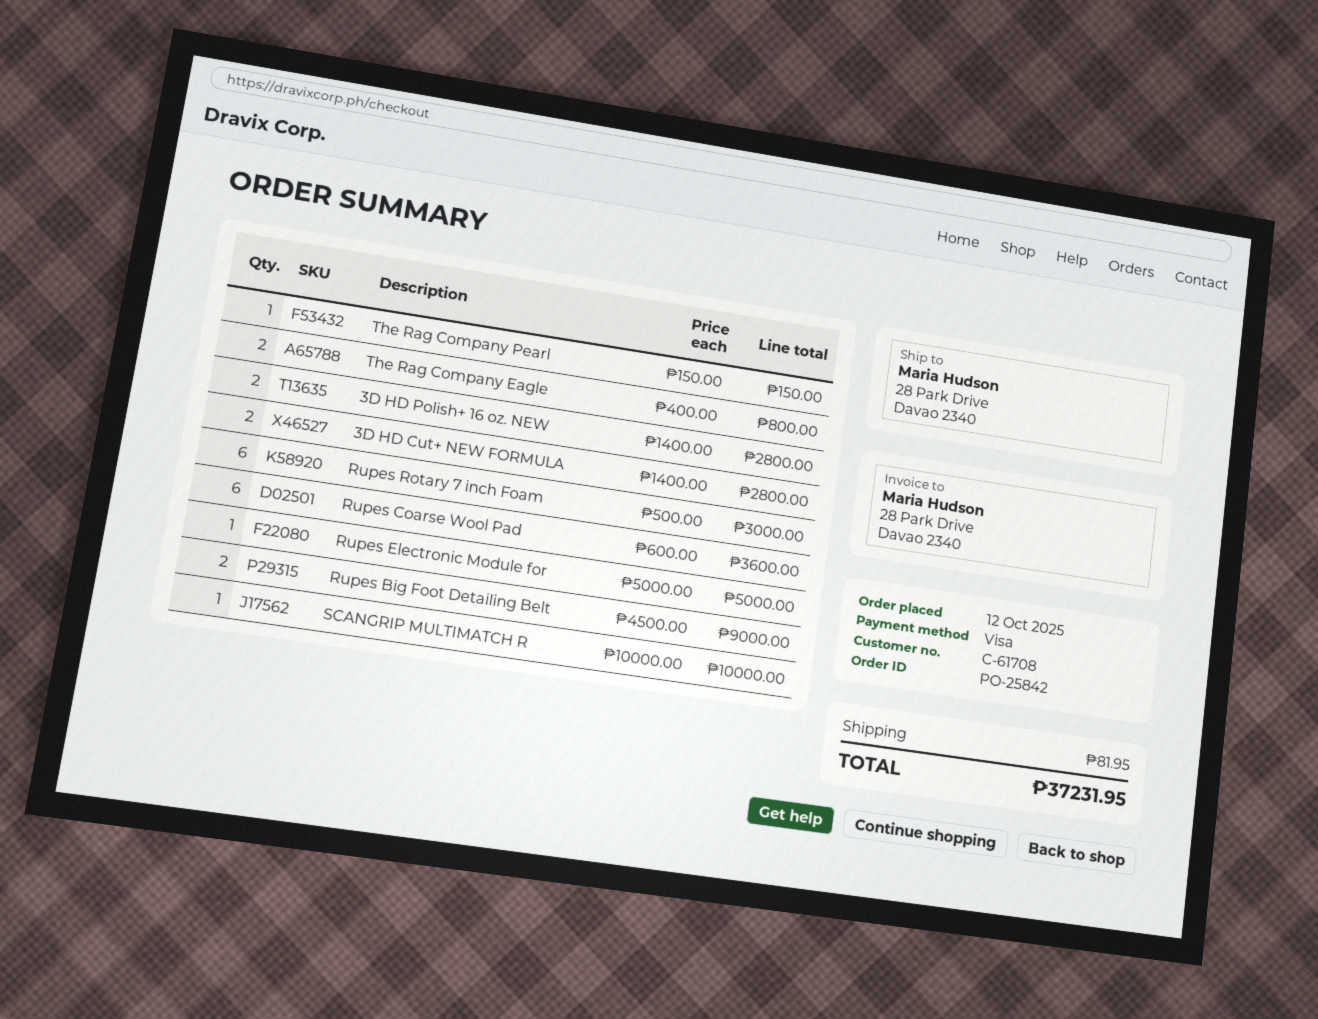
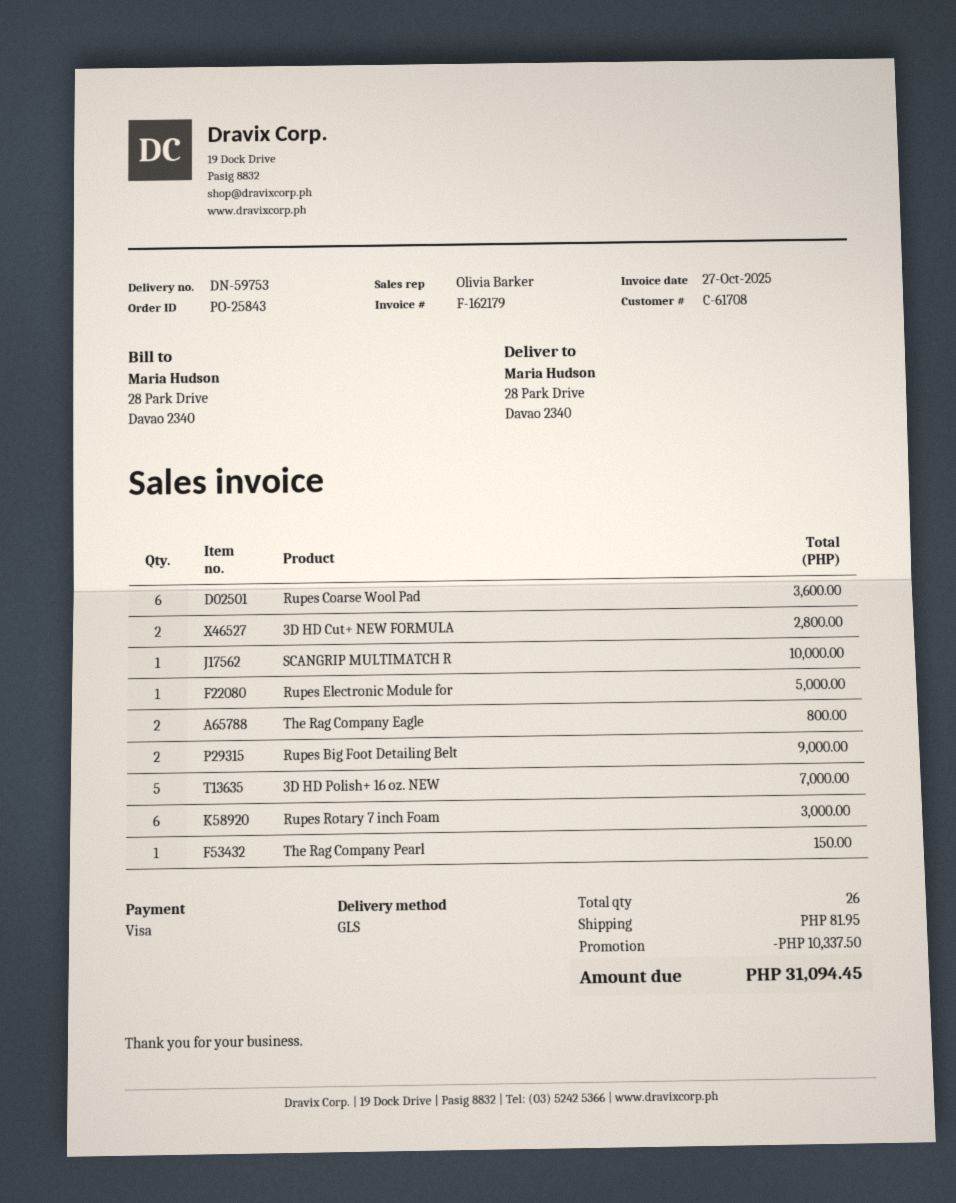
order number: PO-25842 -> PO-25843
3D HD Polish+ 16 oz. NEW: 2 for 2800.00 -> 5 for 7000.00
discount: none -> 10337.50
total: 37231.95 -> 31094.45

